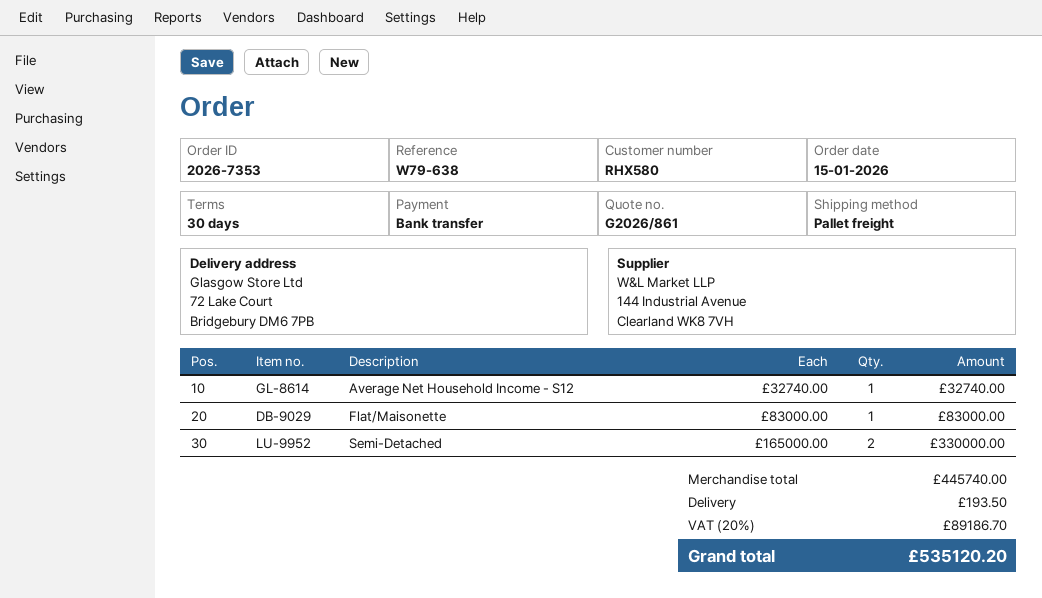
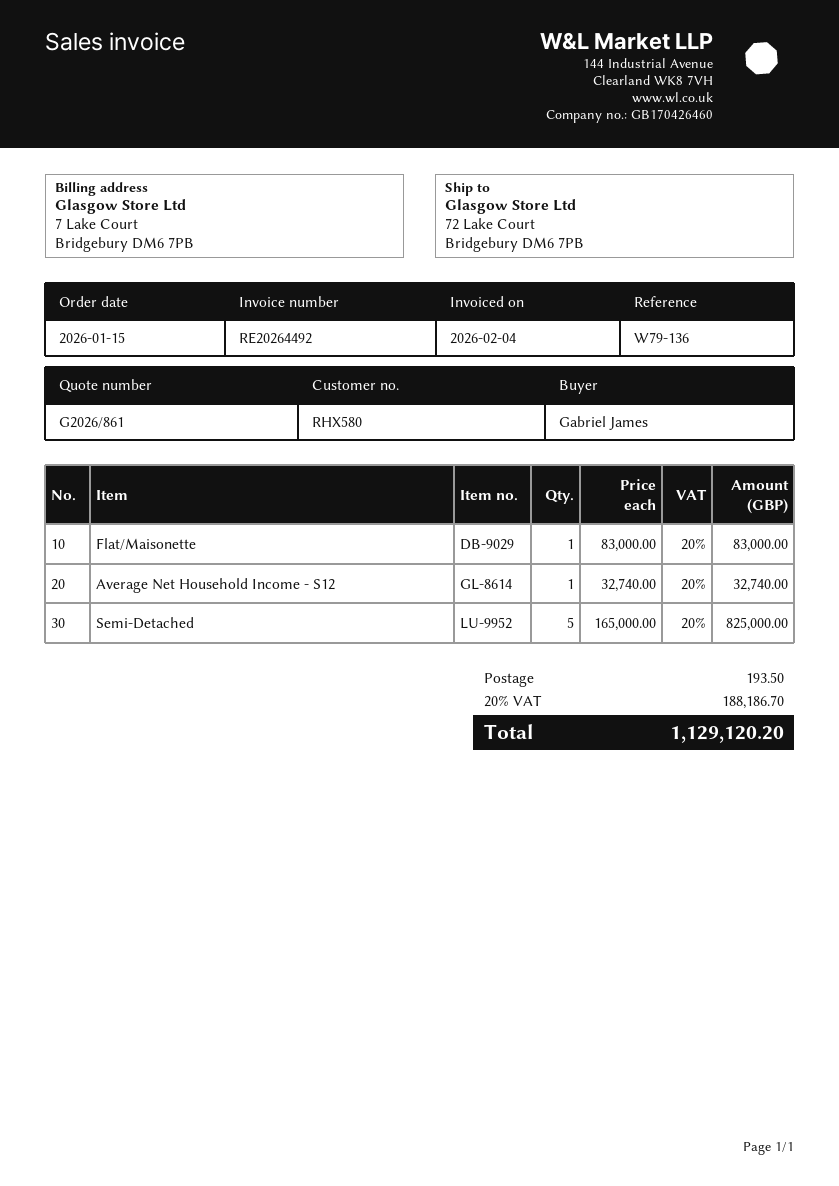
reference: W79-638 -> W79-136
Semi-Detached: 2 x 165000.00 = 330000.00 -> 5 x 165000.00 = 825000.00
tax: 20% = 89186.70 -> 20% = 188186.70
total: 535120.20 -> 1129120.20

